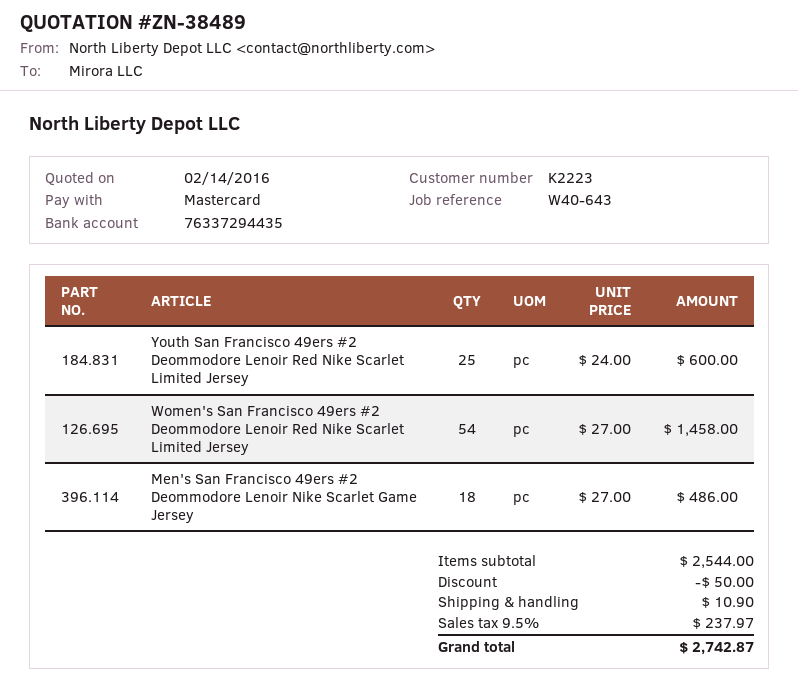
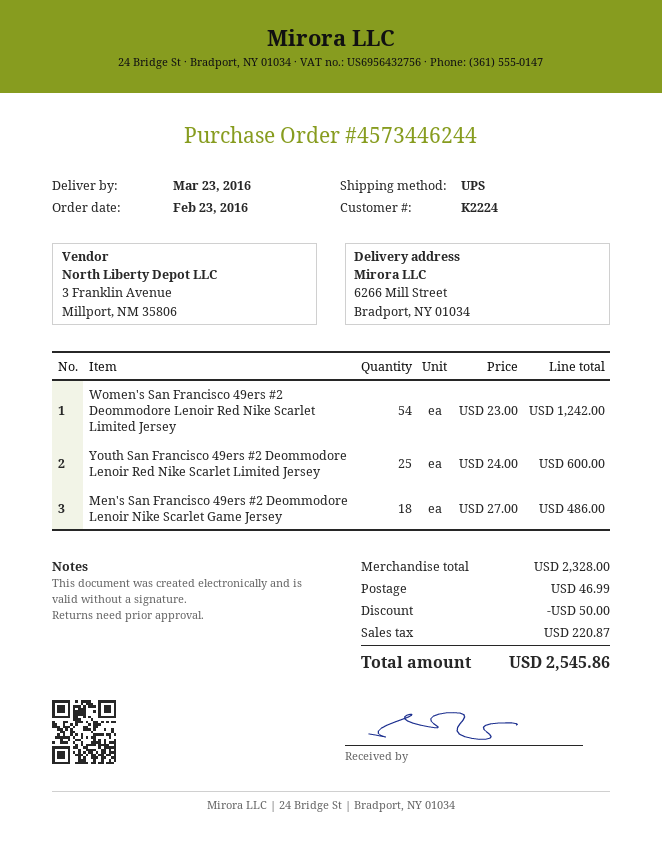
customer number: K2223 -> K2224
Women's San Francisco 49ers #2 Deommodore Lenoir Red Nike Scarlet Limited Jersey: 54 x 27.00 = 1458.00 -> 54 x 23.00 = 1242.00
subtotal: 2544.00 -> 2328.00
shipping: 10.90 -> 46.99
tax: 237.97 -> 220.87
total: 2742.87 -> 2545.86

